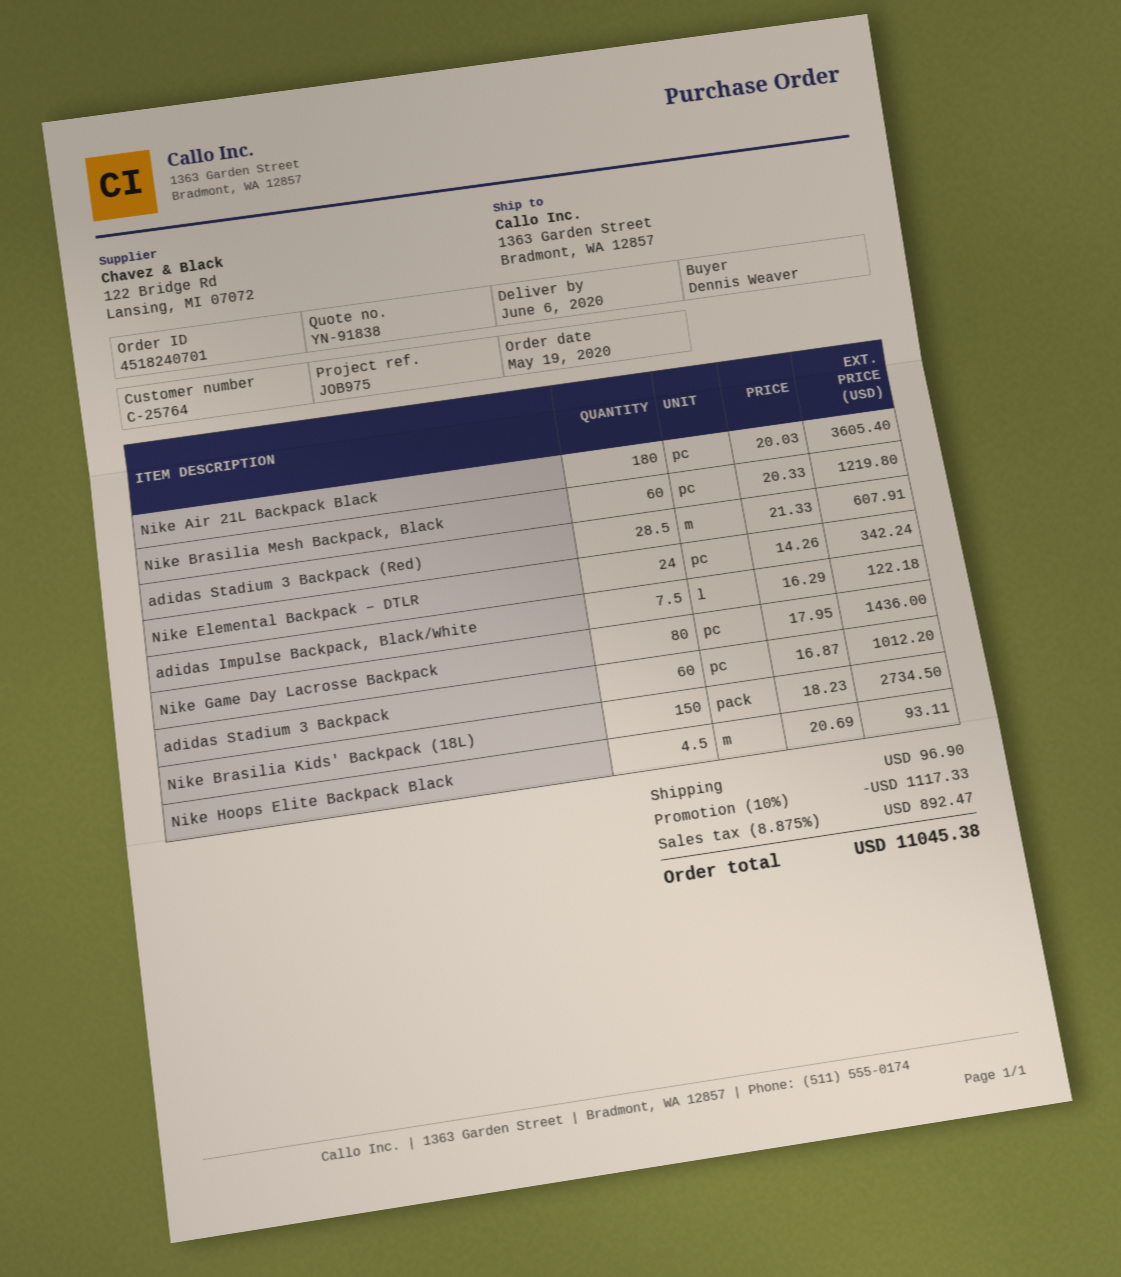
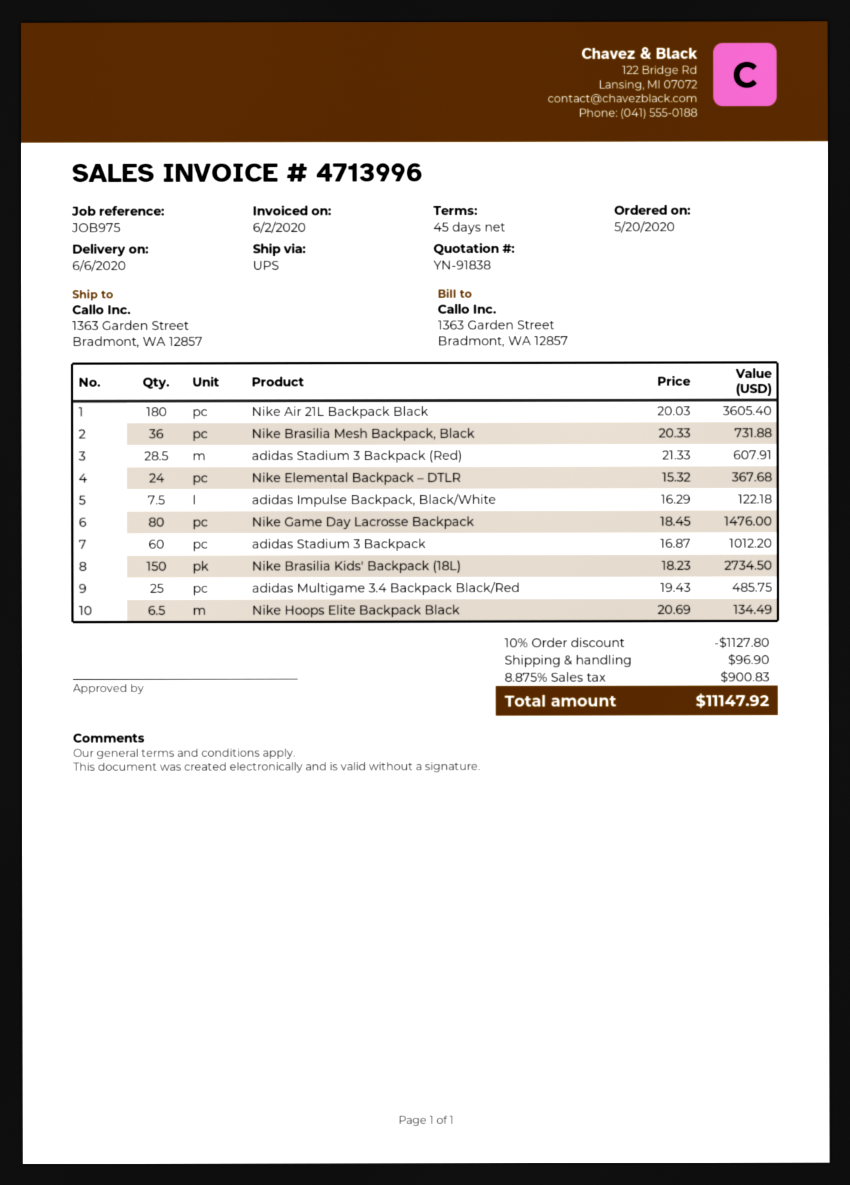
order date: 2020-05-19 -> 2020-05-20
Nike Brasilia Mesh Backpack, Black: 60 x 20.33 = 1219.80 -> 36 x 20.33 = 731.88
Nike Elemental Backpack – DTLR: 24 x 14.26 = 342.24 -> 24 x 15.32 = 367.68
Nike Game Day Lacrosse Backpack: 80 x 17.95 = 1436.00 -> 80 x 18.45 = 1476.00
Nike Hoops Elite Backpack Black: 4.5 x 20.69 = 93.11 -> 6.5 x 20.69 = 134.49
adidas Multigame 3.4 Backpack Black/Red: none -> 25 x 19.43 = 485.75
discount: 10% = 1117.33 -> 10% = 1127.80
tax: 8.875% = 892.47 -> 8.875% = 900.83
total: 11045.38 -> 11147.92

